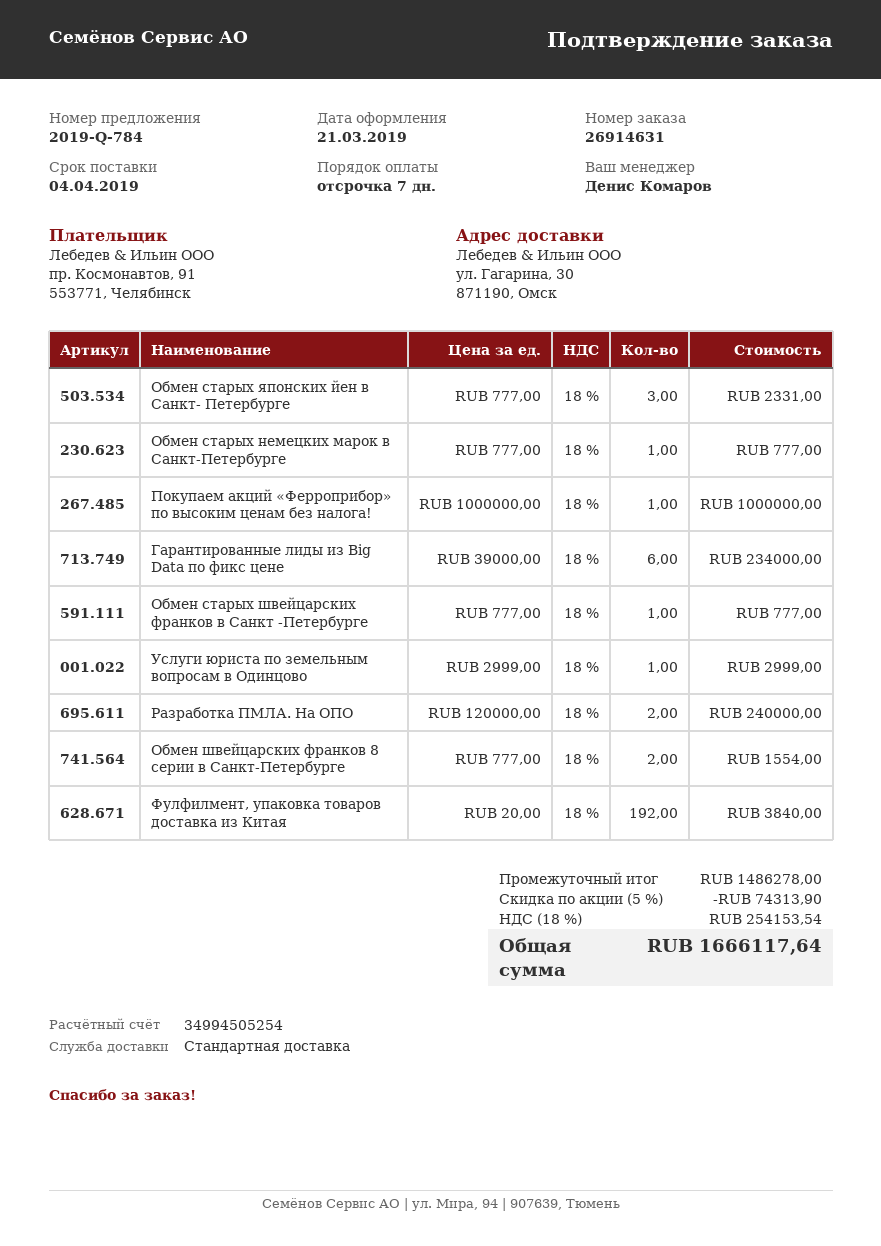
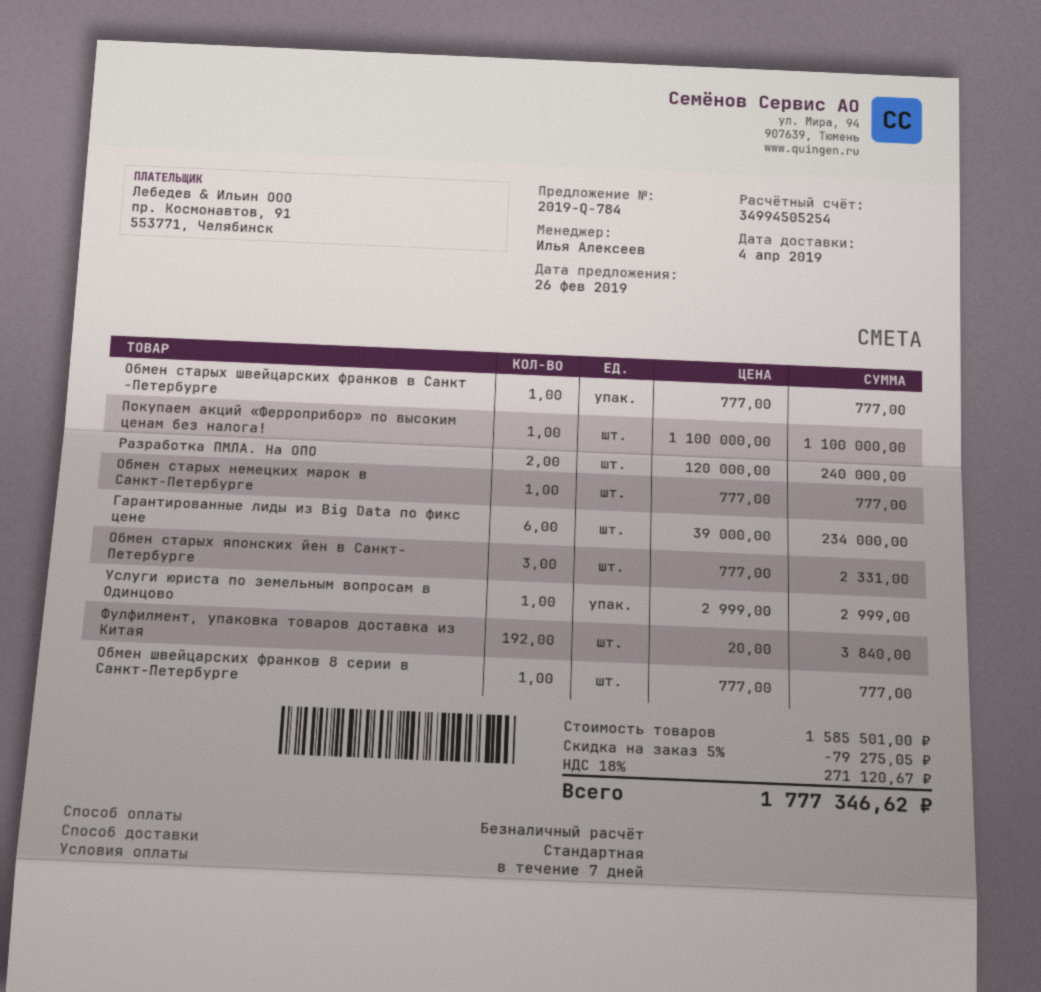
sales rep: Денис Комаров -> Илья Алексеев
Покупаем акций «Ферроприбор» по высоким ценам без налога!: 1 x 1000000.00 = 1000000.00 -> 1 x 1100000.00 = 1100000.00
Обмен швейцарских франков 8 серии в Санкт-Петербурге: 2 x 777.00 = 1554.00 -> 1 x 777.00 = 777.00
subtotal: 1486278.00 -> 1585501.00
discount: 5% = 74313.90 -> 5% = 79275.05
tax: 18% = 254153.54 -> 18% = 271120.67
total: 1666117.64 -> 1777346.62

